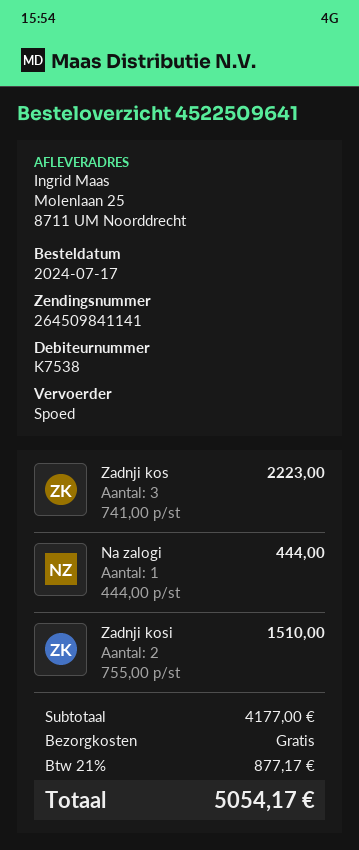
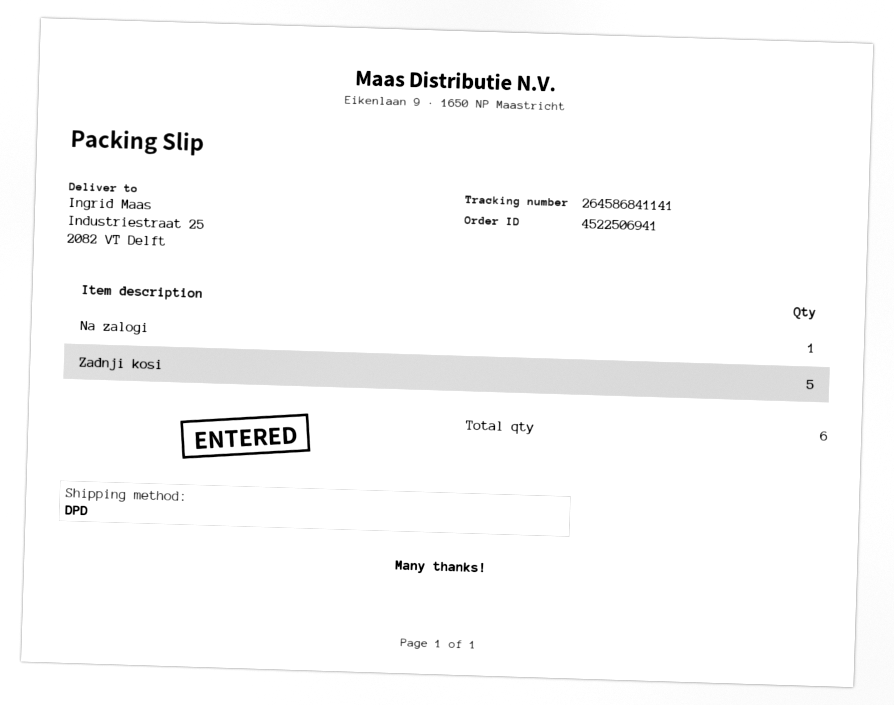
order number: 4522509641 -> 4522506941
shipping method: express -> DPD
tracking number: 264509841141 -> 264586841141
ship to: Molenlaan 25, 8711 UM Noorddrecht -> Industriestraat 25, 2082 VT Delft
Zadnji kos: 3 -> none
Zadnji kosi: 2 -> 5

